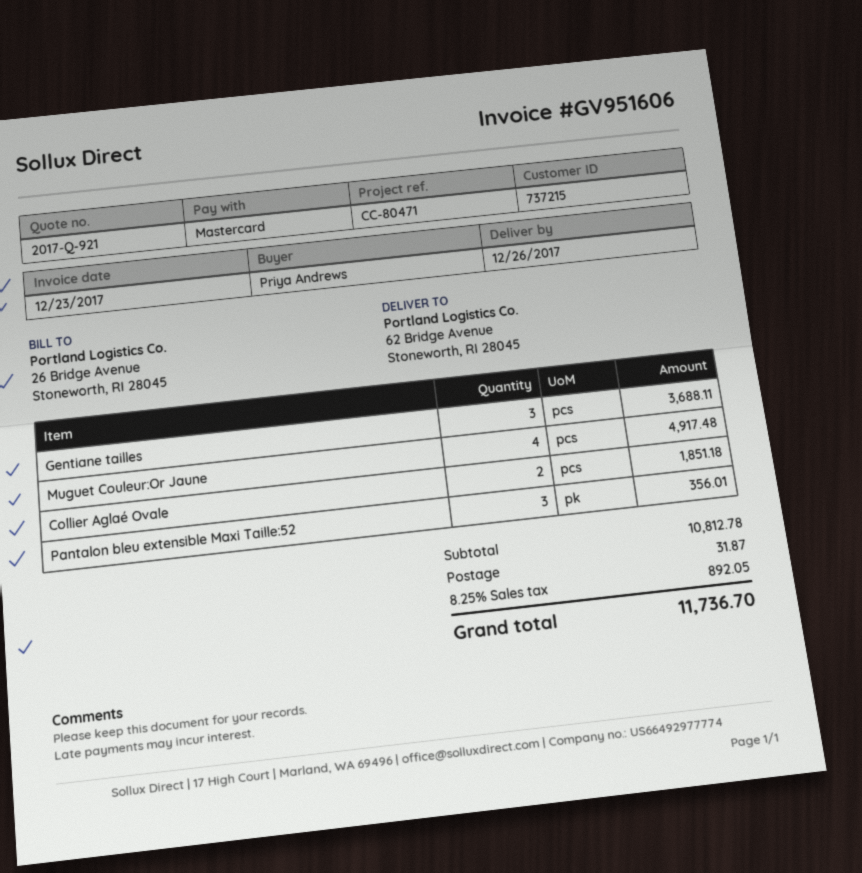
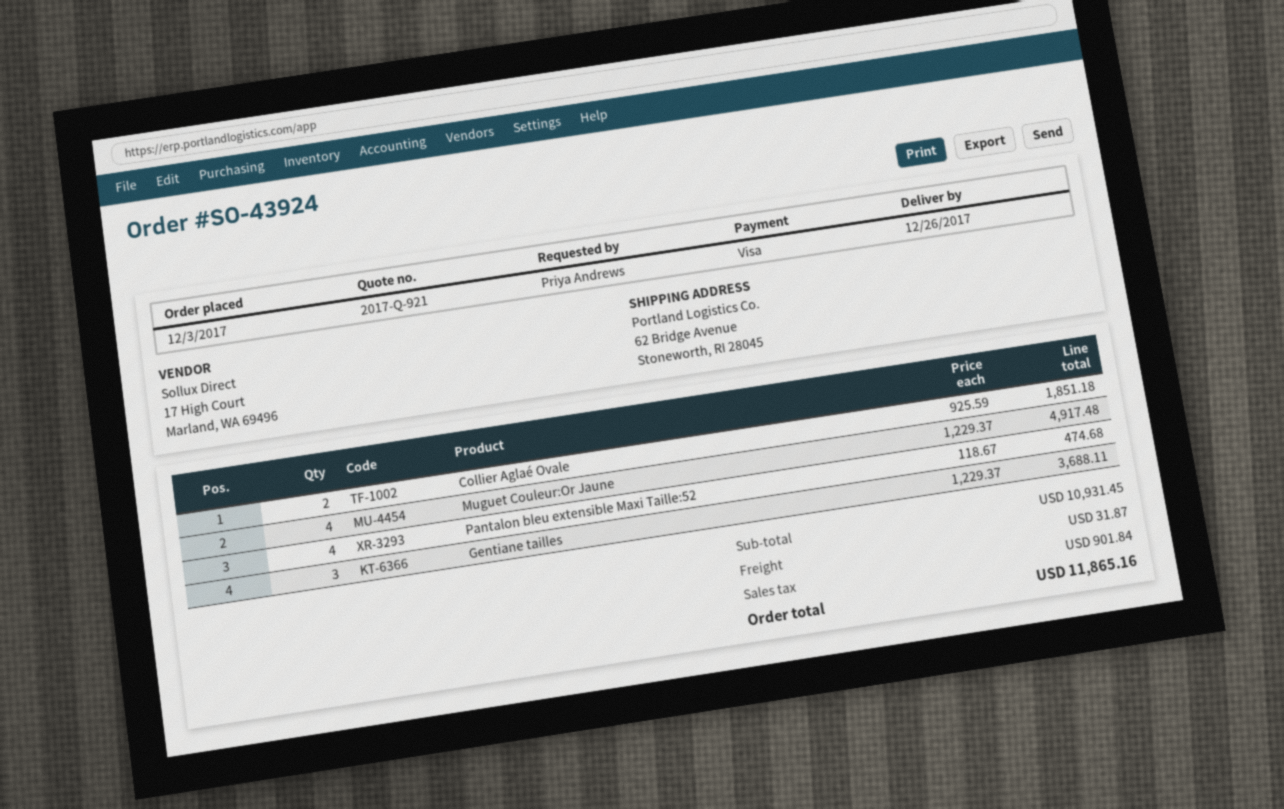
payment method: Mastercard -> Visa
Pantalon bleu extensible Maxi Taille:52: 3 for 356.01 -> 4 for 474.68
subtotal: 10812.78 -> 10931.45
tax: 892.05 -> 901.84
total: 11736.70 -> 11865.16

